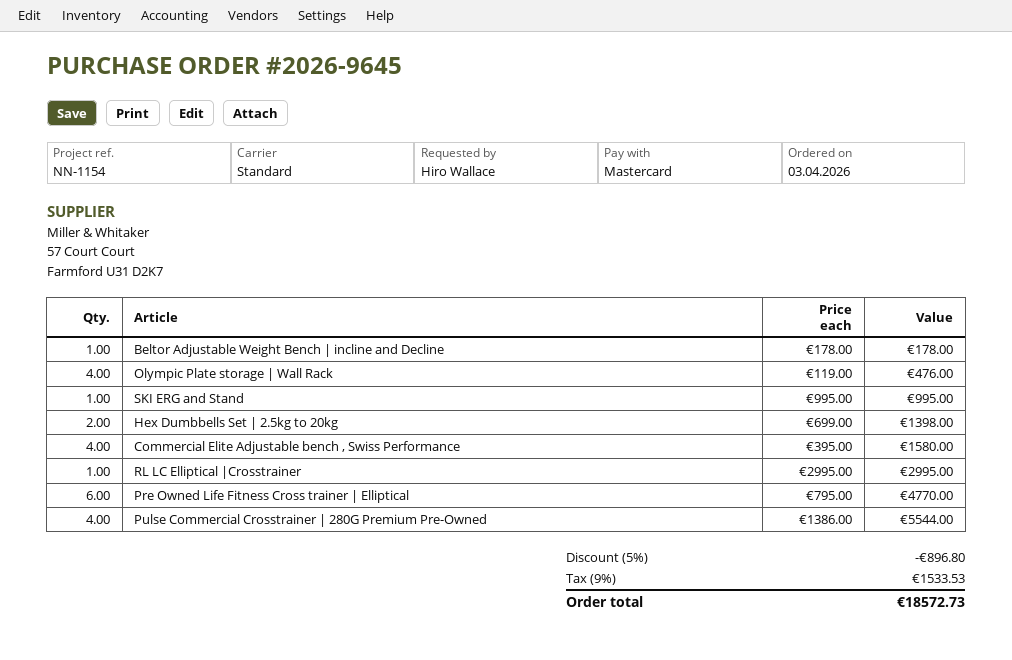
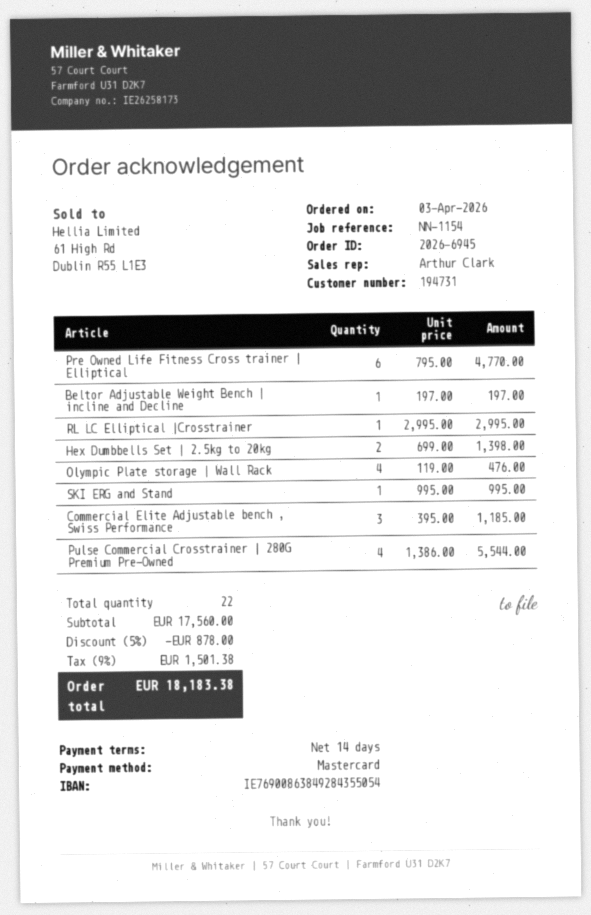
order number: 2026-9645 -> 2026-6945
Beltor Adjustable Weight Bench | incline and Decline: 1 x 178.00 = 178.00 -> 1 x 197.00 = 197.00
Commercial Elite Adjustable bench , Swiss Performance: 4 x 395.00 = 1580.00 -> 3 x 395.00 = 1185.00
discount: 5% = 896.80 -> 5% = 878.00
tax: 9% = 1533.53 -> 9% = 1501.38
total: 18572.73 -> 18183.38

